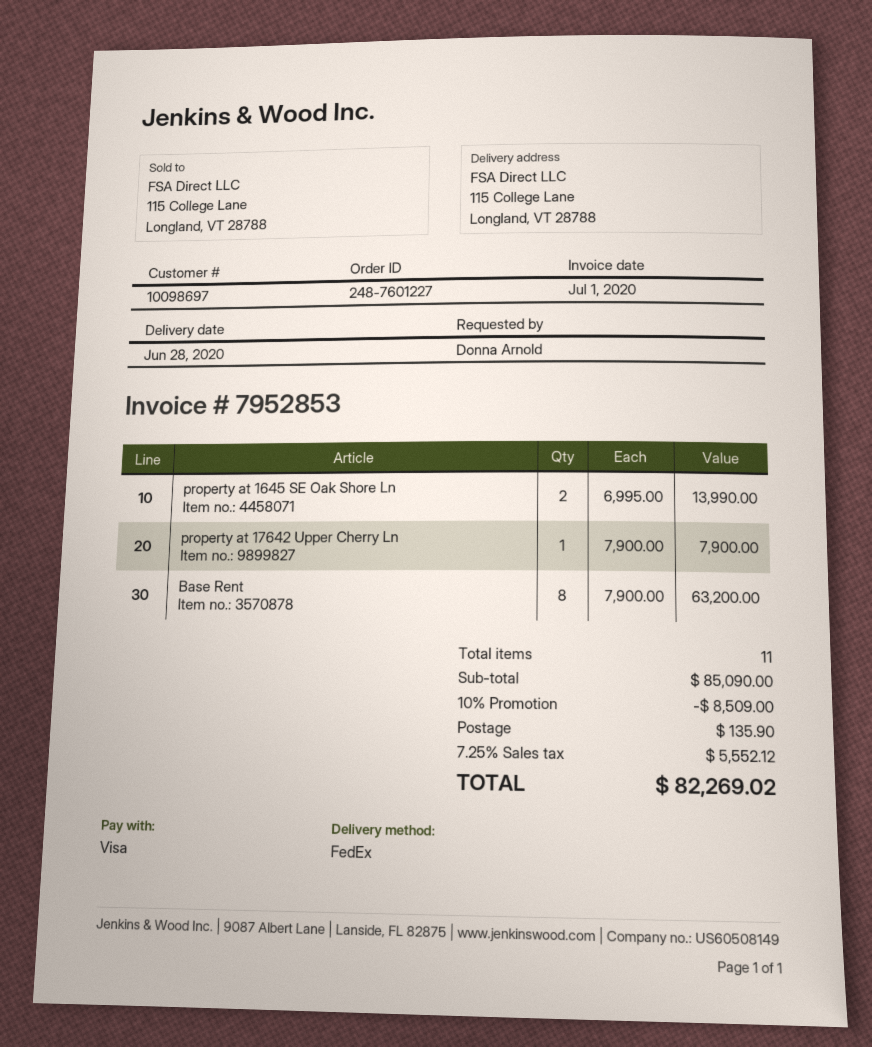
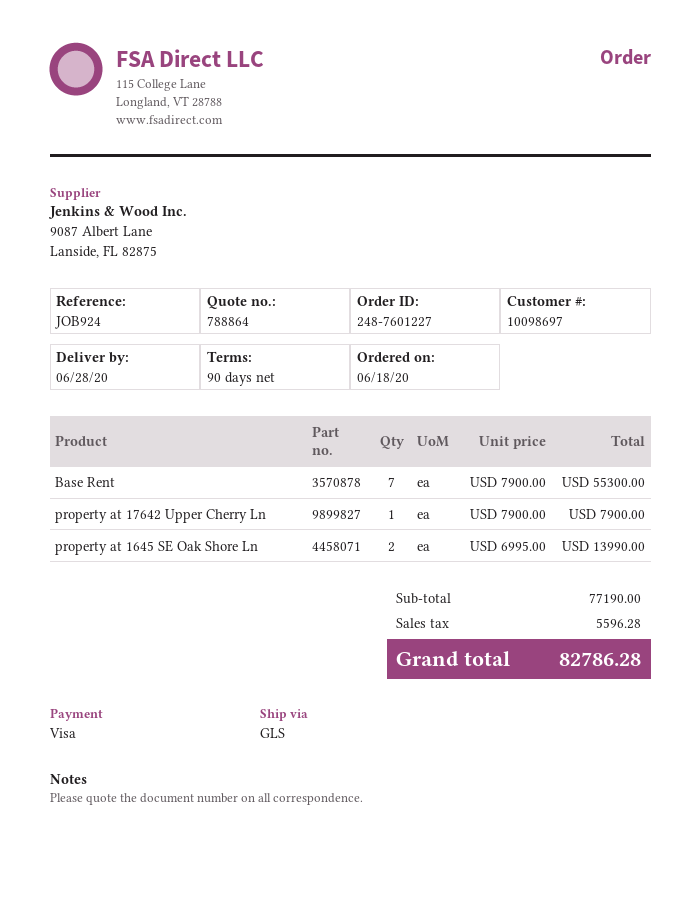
shipping method: FedEx -> GLS
Base Rent: 8 x 7900.00 = 63200.00 -> 7 x 7900.00 = 55300.00
subtotal: 85090.00 -> 77190.00
discount: 10% = 8509.00 -> none
shipping: 135.90 -> none
tax: 5552.12 -> 5596.28
total: 82269.02 -> 82786.28

